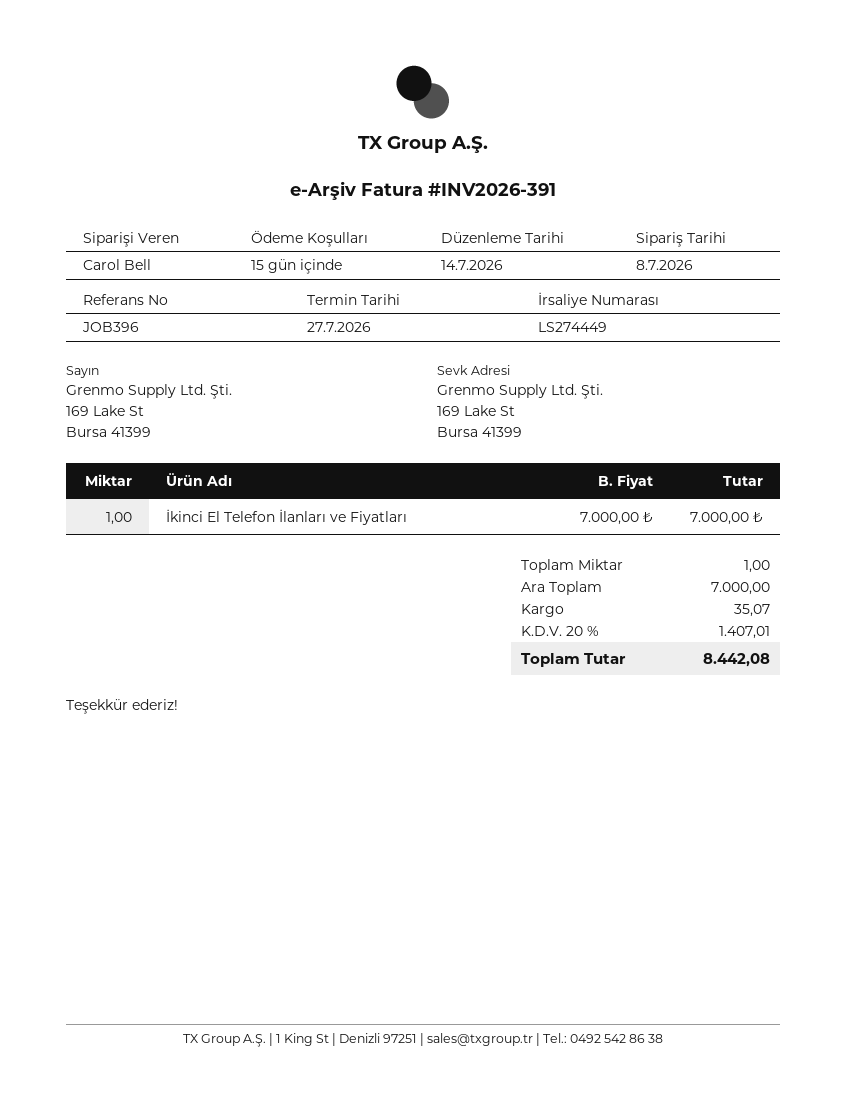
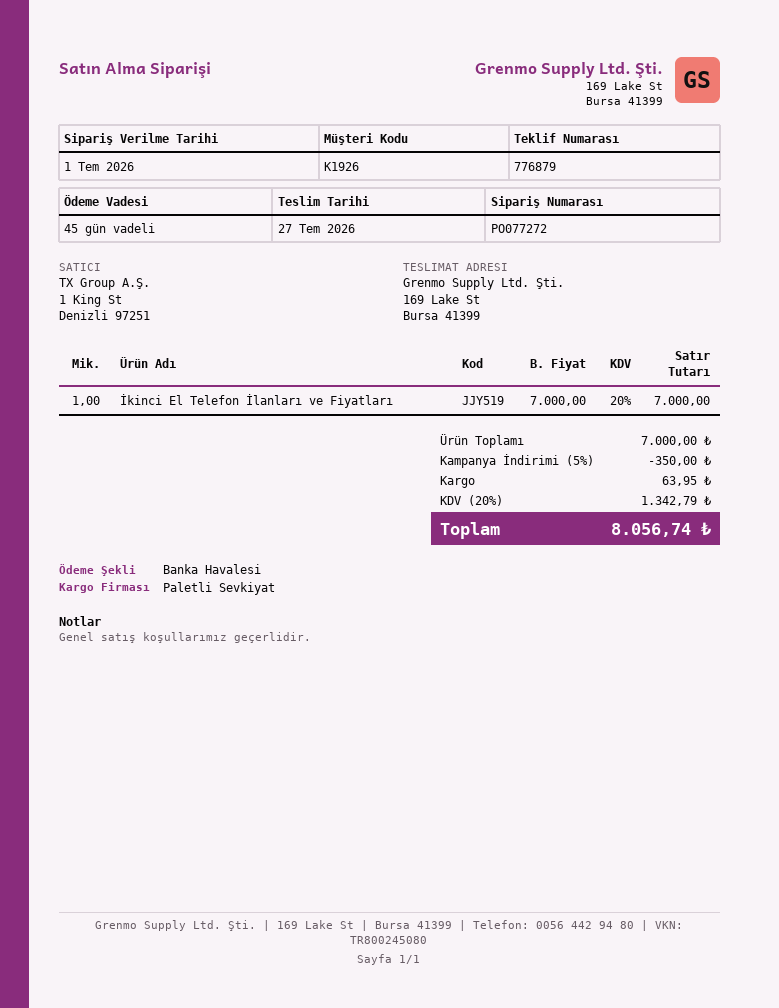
order date: 2026-07-08 -> 2026-07-01
payment terms: 15 days -> 45 days
discount: none -> 5% = 350.00
shipping: 35.07 -> 63.95
tax: 20% = 1407.01 -> 20% = 1342.79
total: 8442.08 -> 8056.74

